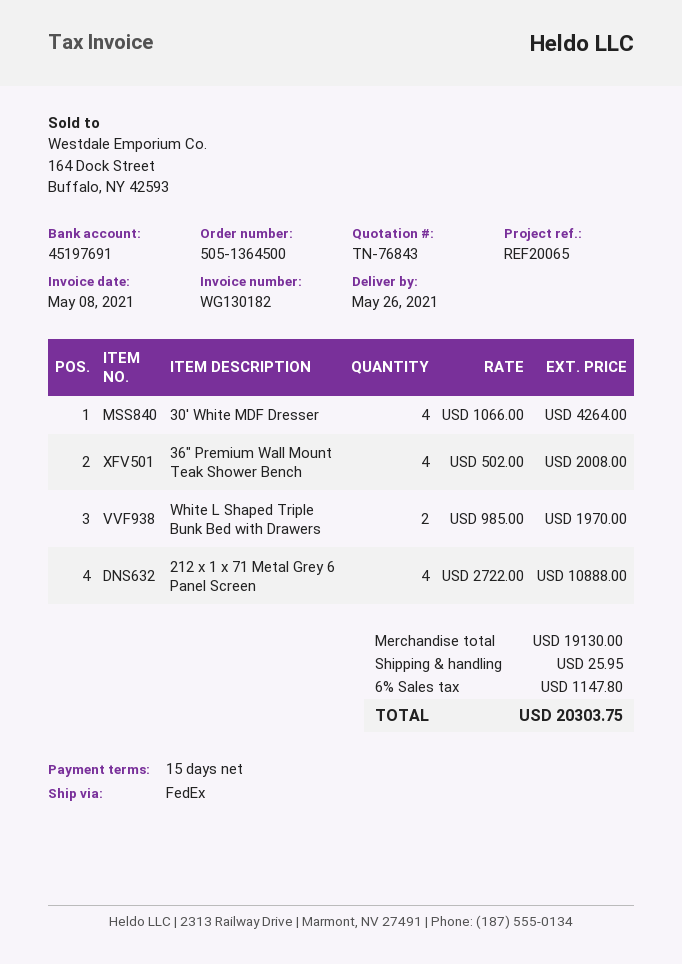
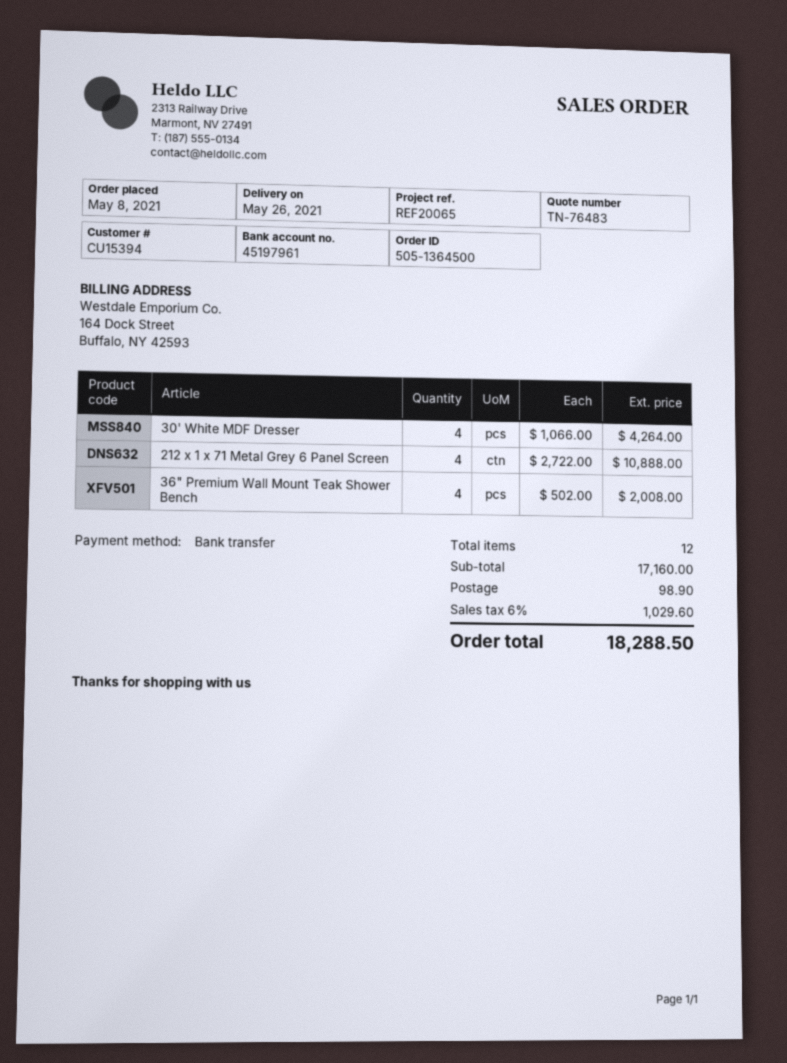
quote number: TN-76843 -> TN-76483
bank account: 45197691 -> 45197961
White L Shaped Triple Bunk Bed with Drawers: 2 x 985.00 = 1970.00 -> none
subtotal: 19130.00 -> 17160.00
shipping: 25.95 -> 98.90
tax: 6% = 1147.80 -> 6% = 1029.60
total: 20303.75 -> 18288.50

